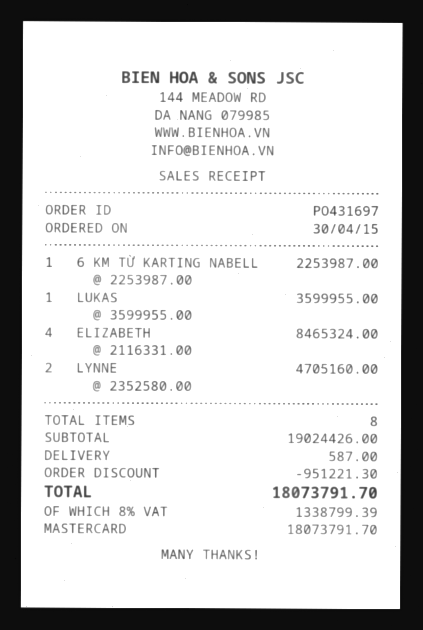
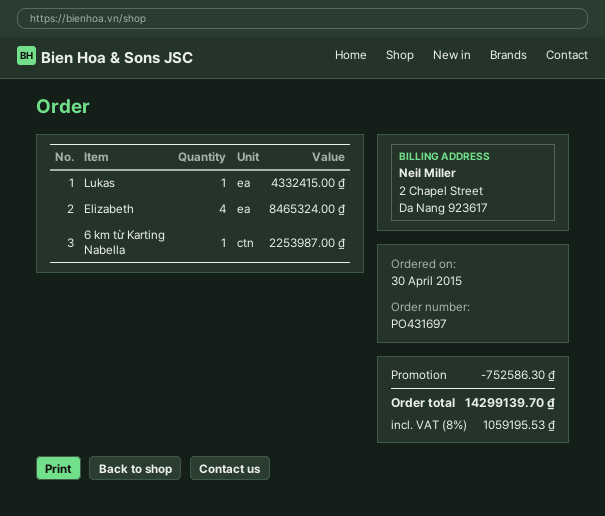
LUKAS: 1 for 3599955.00 -> 1 for 4332415.00
LYNNE: 2 for 4705160.00 -> none
discount: 951221.30 -> 752586.30
shipping: 587.00 -> none
tax: 8% = 1338799.39 -> 8% = 1059195.53
total: 18073791.70 -> 14299139.70

